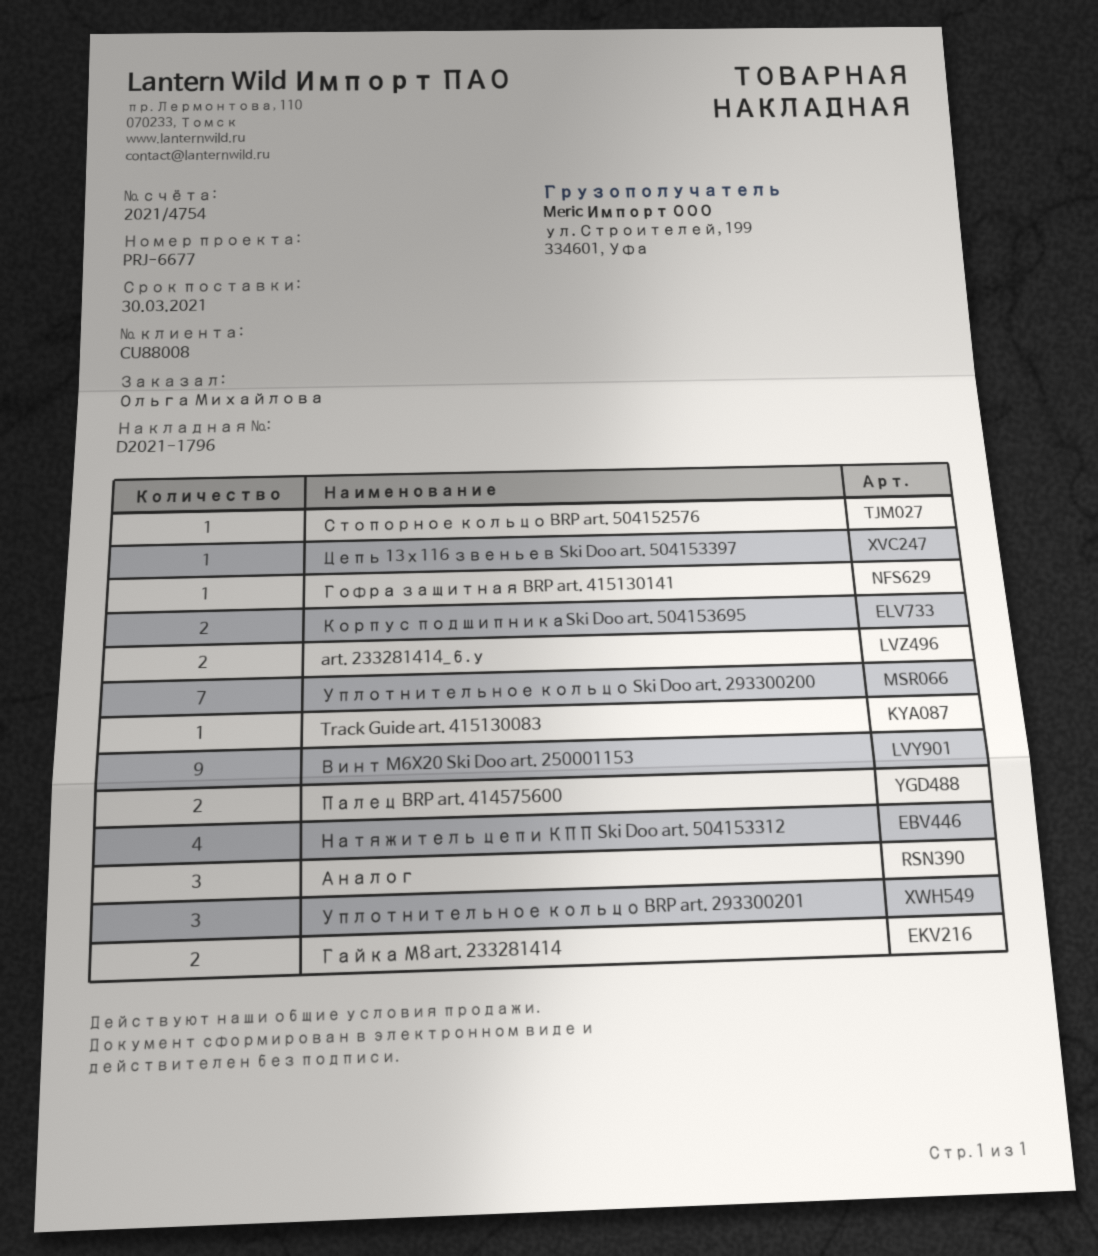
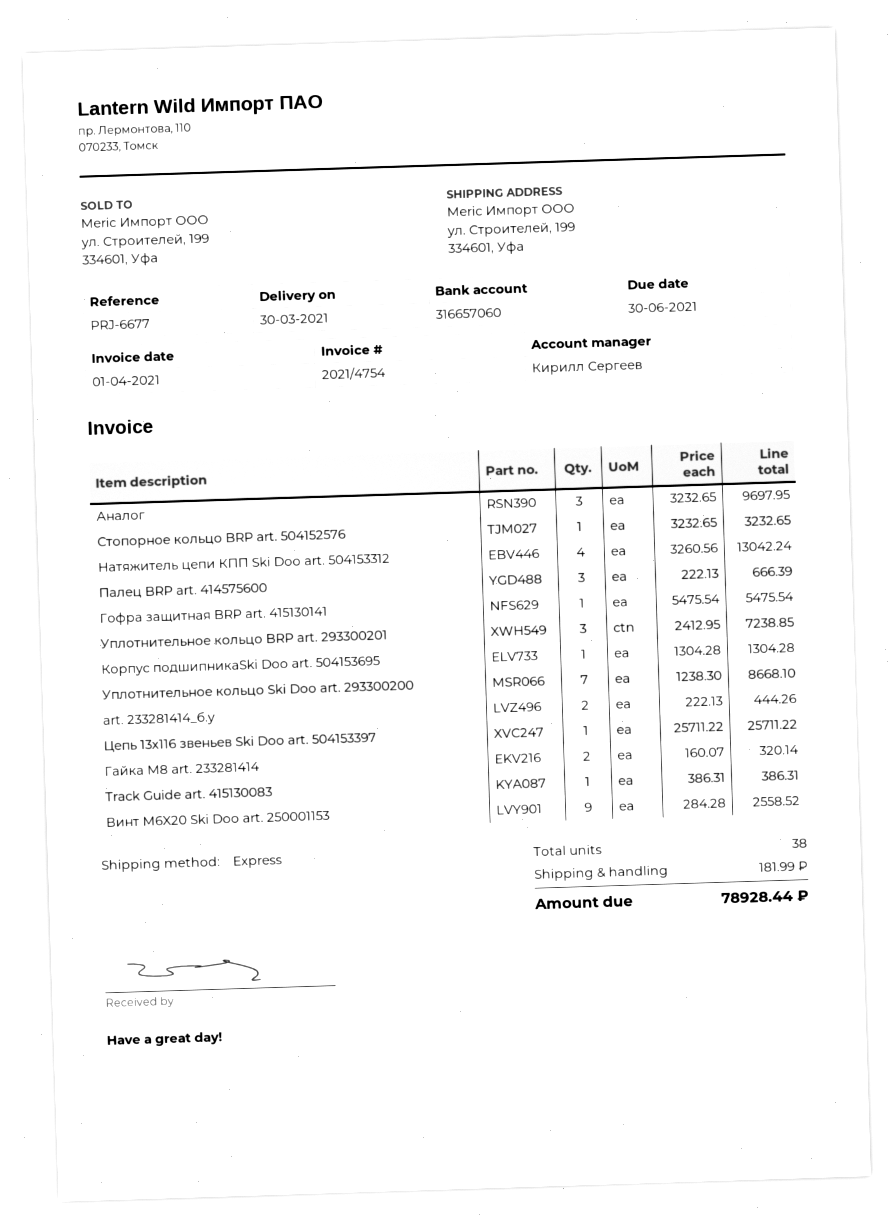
Корпус подшипникаSki Doo art. 504153695: 2 -> 1
Палец BRP art. 414575600: 2 -> 3

